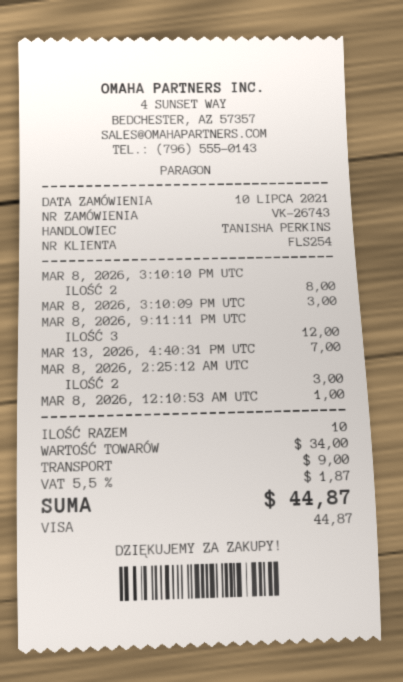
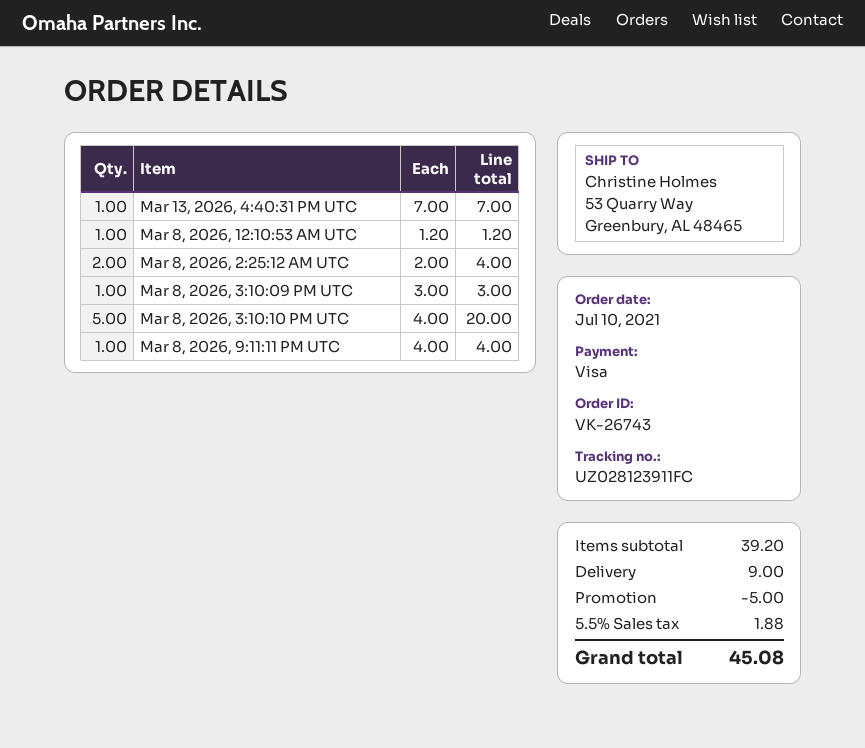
MAR 8, 2026, 3:10:10 PM UTC: 2 for 8.00 -> 5 for 20.00
MAR 8, 2026, 9:11:11 PM UTC: 3 for 12.00 -> 1 for 4.00
MAR 8, 2026, 2:25:12 AM UTC: 2 for 3.00 -> 2 for 4.00
MAR 8, 2026, 12:10:53 AM UTC: 1 for 1.00 -> 1 for 1.20
subtotal: 34.00 -> 39.20
discount: none -> 5.00
tax: 5.5% = 1.87 -> 5.5% = 1.88
total: 44.87 -> 45.08

